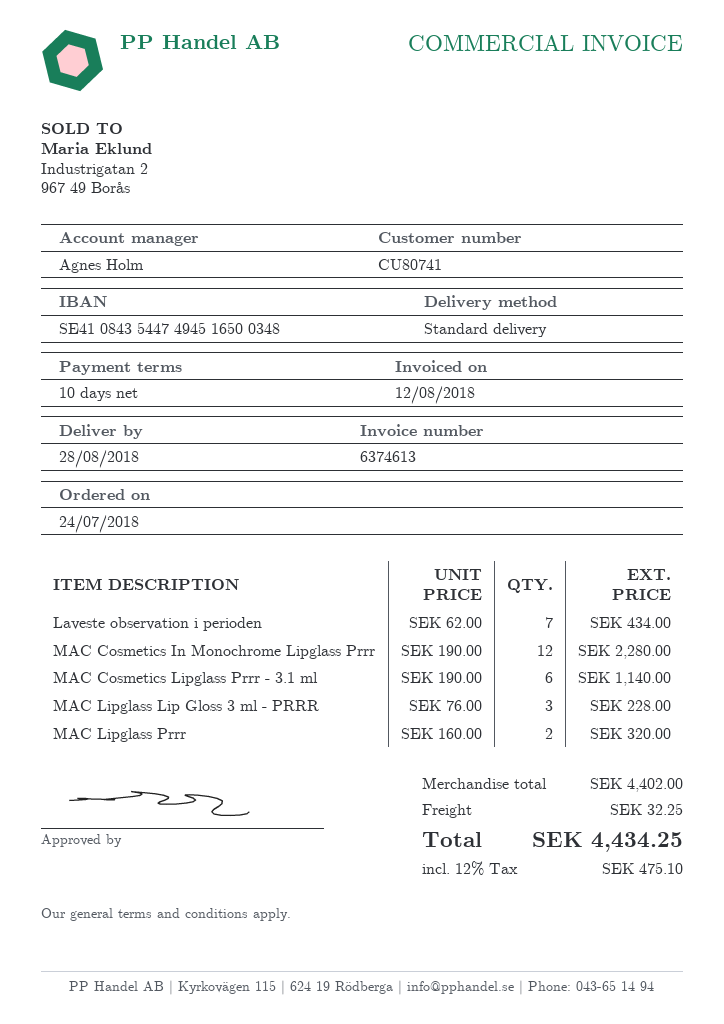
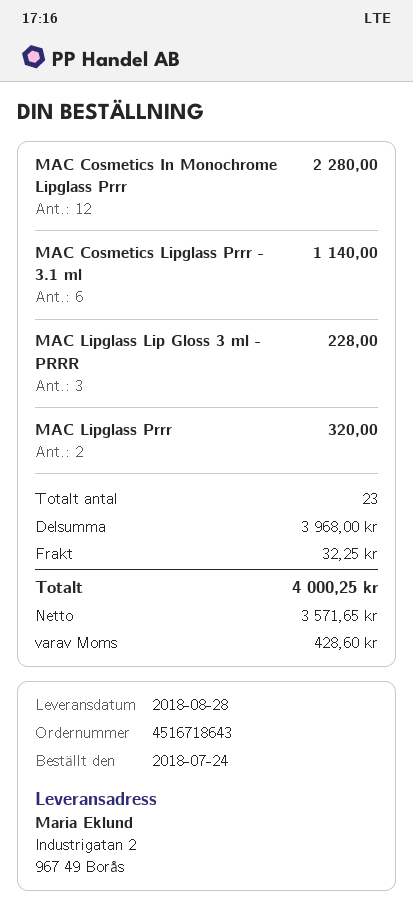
Laveste observation i perioden: 7 for 434.00 -> none
subtotal: 4402.00 -> 3968.00
tax: 475.10 -> 428.60
total: 4434.25 -> 4000.25

